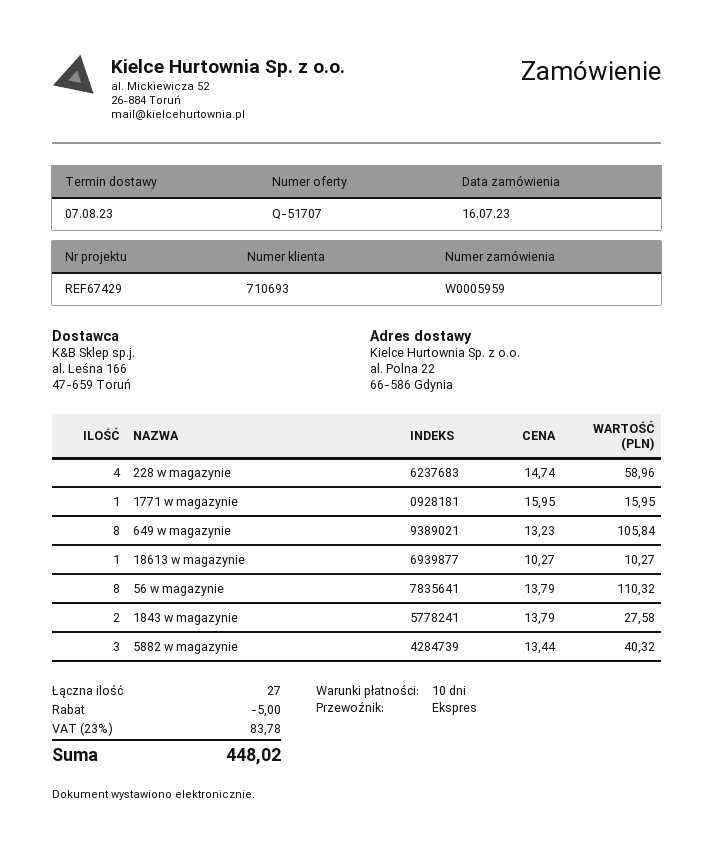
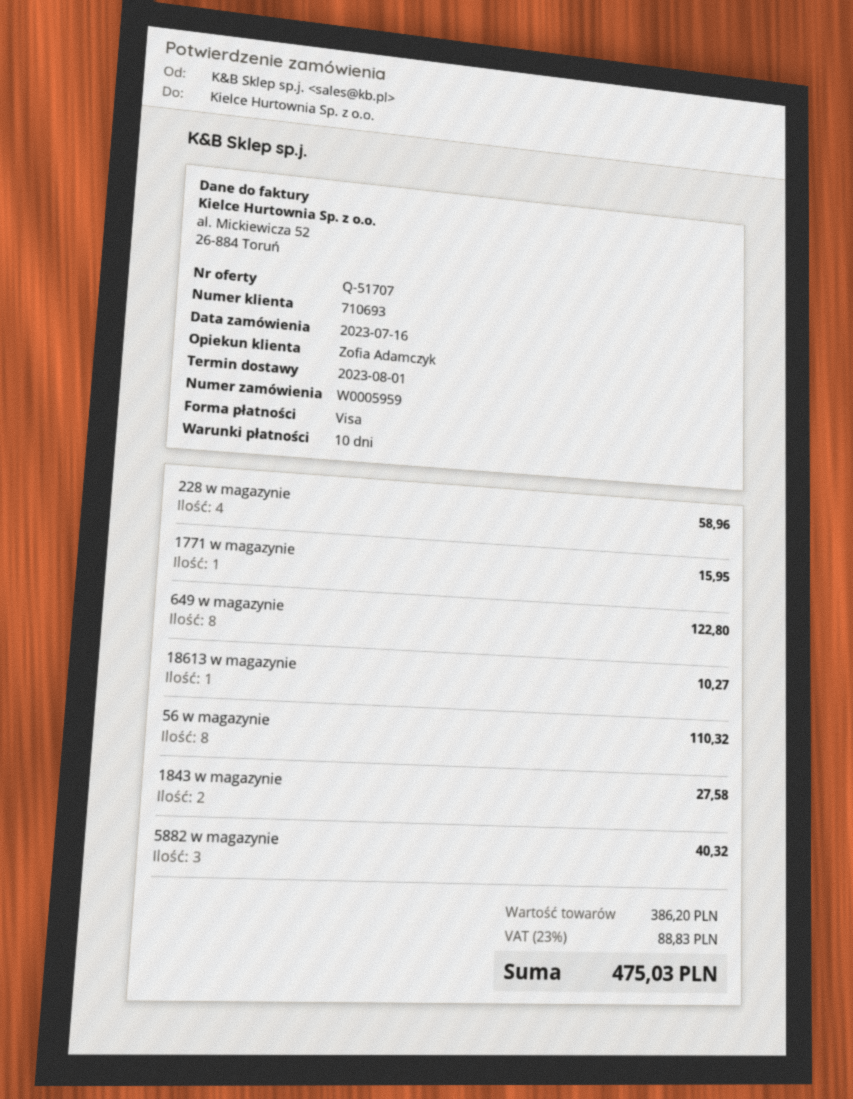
delivery date: 2023-08-07 -> 2023-08-01
649 w magazynie: 8 for 105.84 -> 8 for 122.80
discount: 5.00 -> none
tax: 23% = 83.78 -> 23% = 88.83
total: 448.02 -> 475.03

